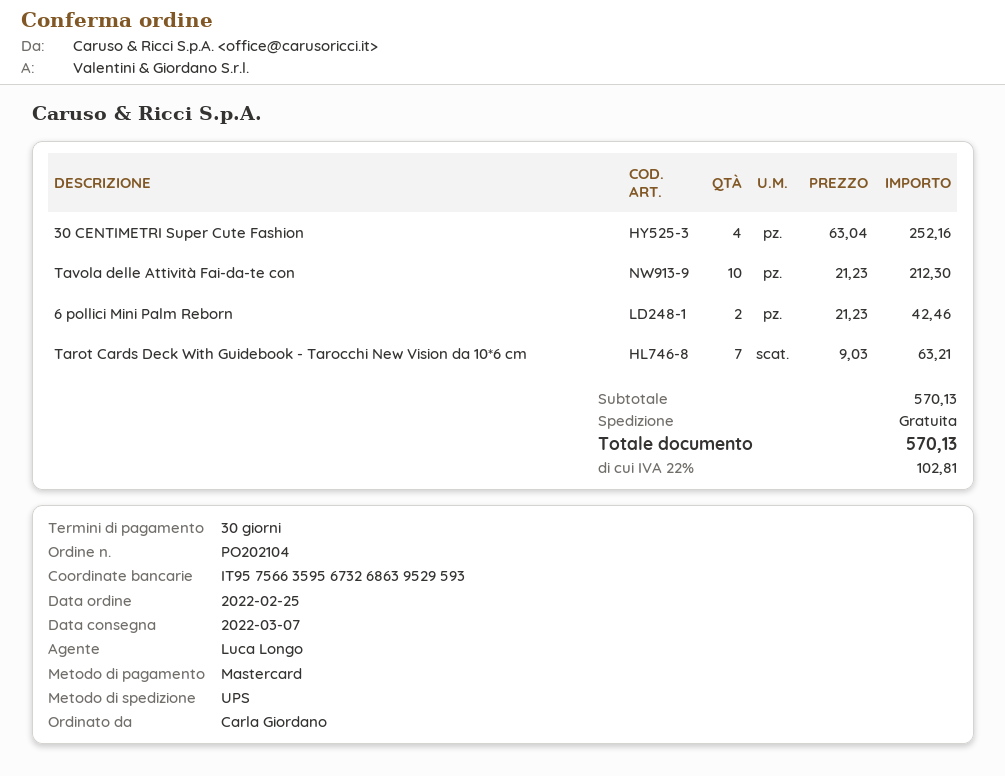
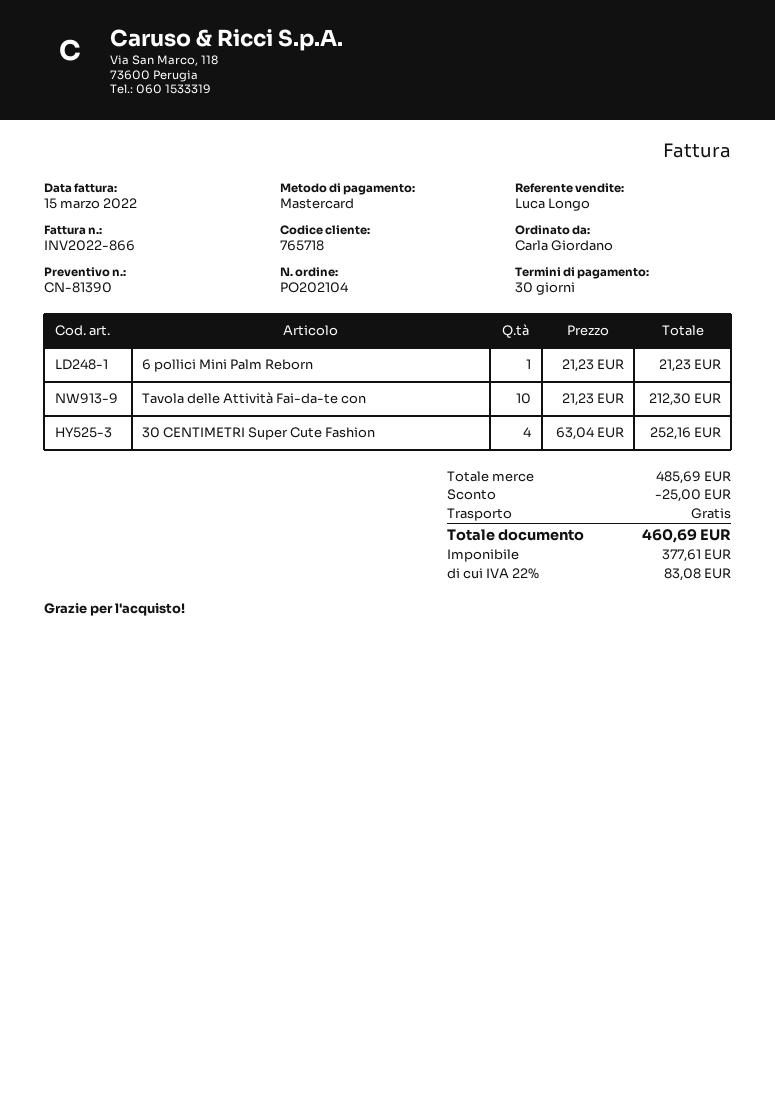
6 pollici Mini Palm Reborn: 2 x 21.23 = 42.46 -> 1 x 21.23 = 21.23
Tarot Cards Deck With Guidebook - Tarocchi New Vision da 10*6 cm: 7 x 9.03 = 63.21 -> none
subtotal: 570.13 -> 485.69
discount: none -> 25.00
tax: 22% = 102.81 -> 22% = 83.08
total: 570.13 -> 460.69

